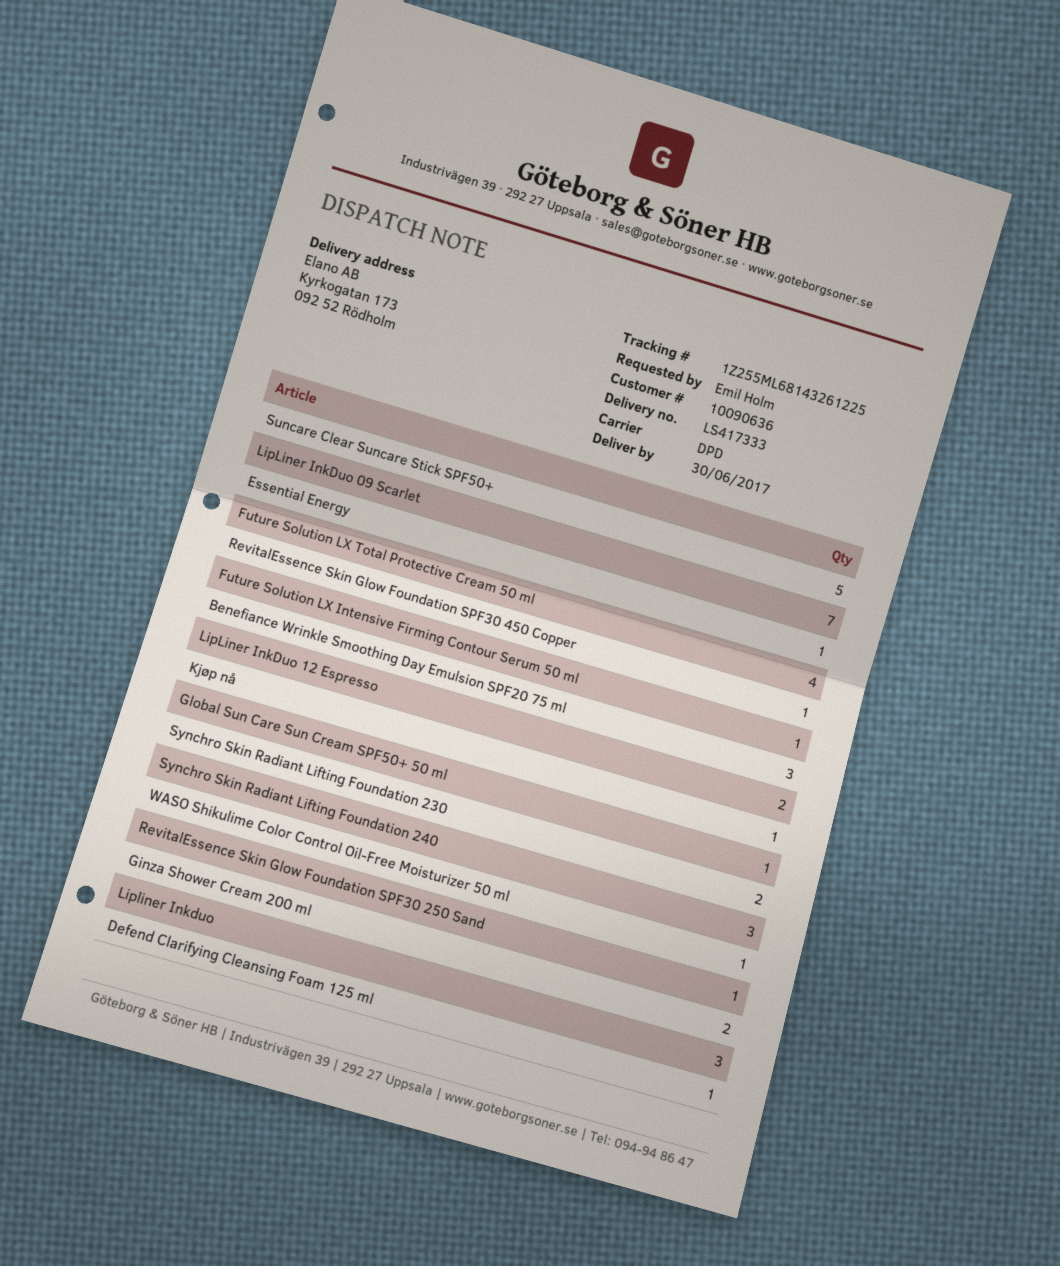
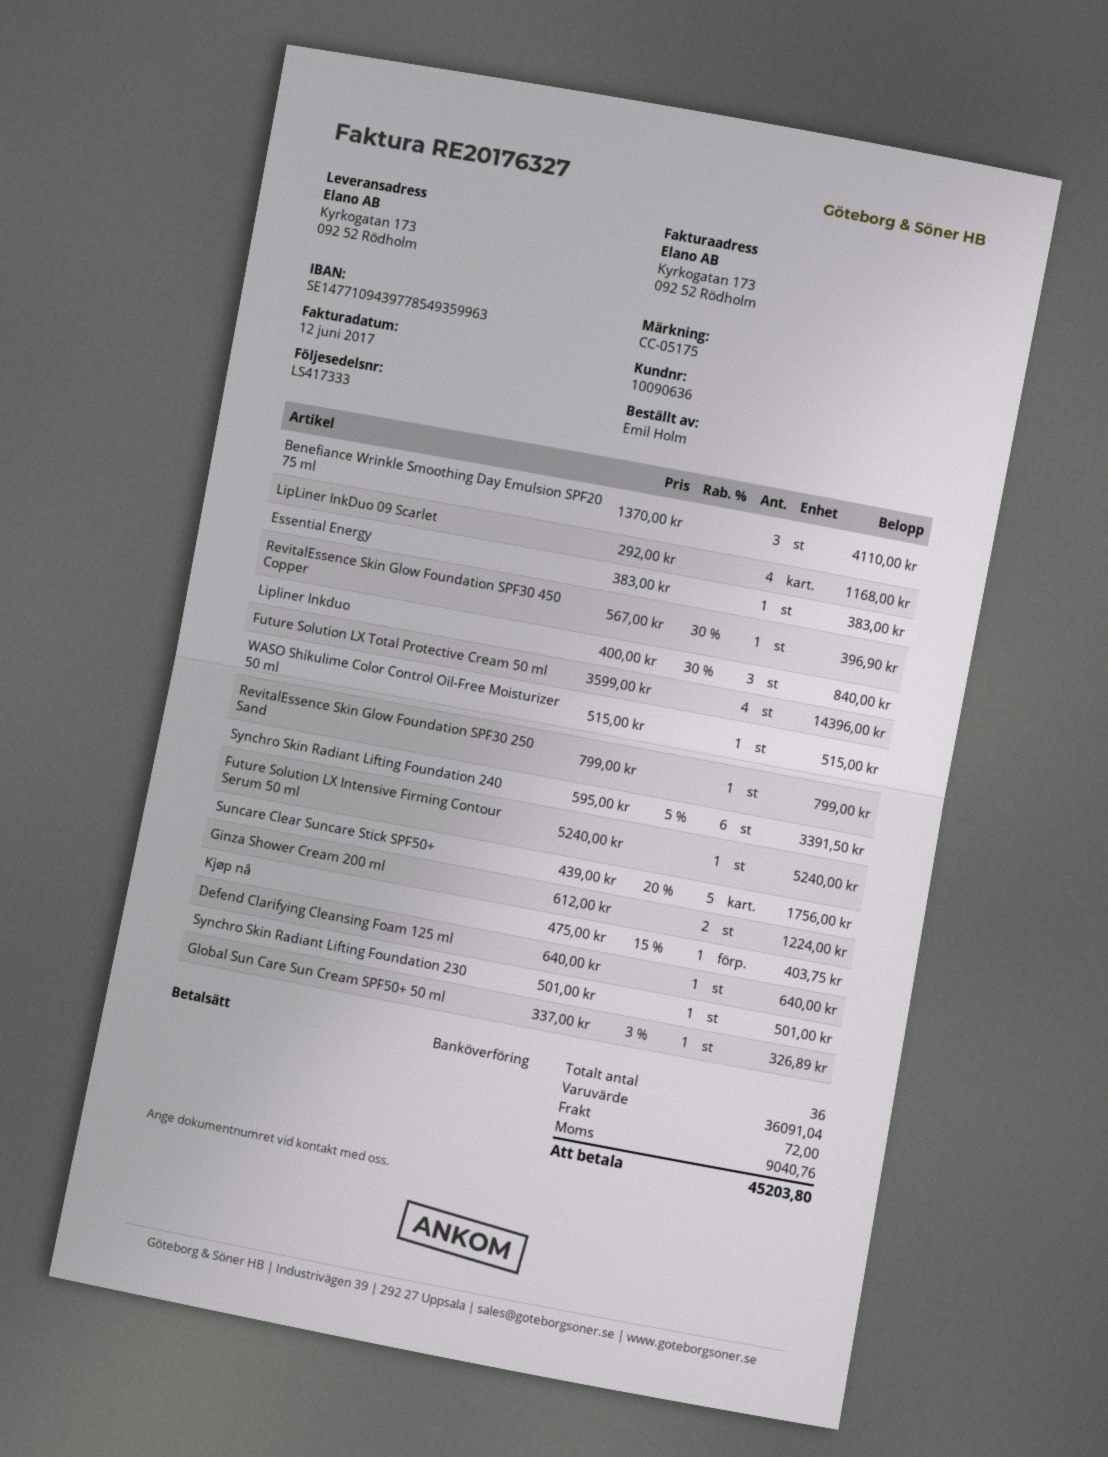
LipLiner InkDuo 09 Scarlet: 7 -> 4
LipLiner InkDuo 12 Espresso: 2 -> none
Synchro Skin Radiant Lifting Foundation 230: 2 -> 1
Synchro Skin Radiant Lifting Foundation 240: 3 -> 6

